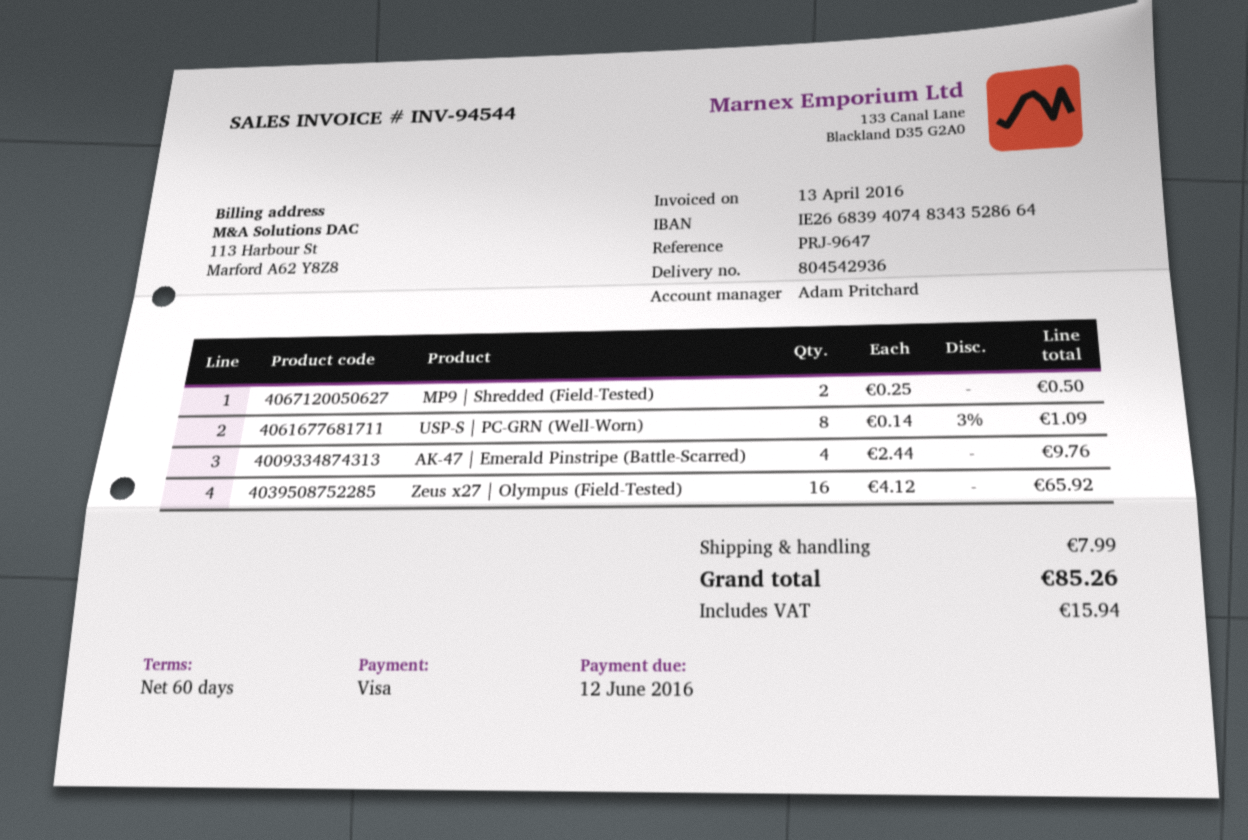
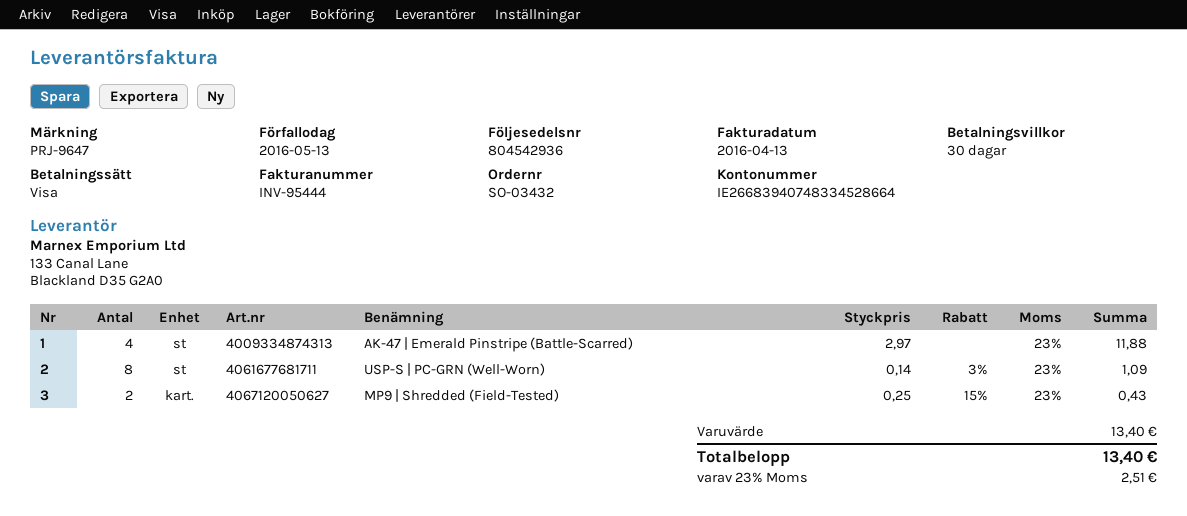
invoice number: INV-94544 -> INV-95444
payment terms: 60 days -> 30 days
due date: 2016-06-12 -> 2016-05-13
bank account: IE26683940748343528664 -> IE26683940748334528664
MP9 | Shredded (Field-Tested): 2 x 0.25 = 0.50 -> 2 x 0.25 - 15% = 0.43
AK-47 | Emerald Pinstripe (Battle-Scarred): 4 x 2.44 = 9.76 -> 4 x 2.97 = 11.88
Zeus x27 | Olympus (Field-Tested): 16 x 4.12 = 65.92 -> none
shipping: 7.99 -> none
tax: 15.94 -> 2.51
total: 85.26 -> 13.40

